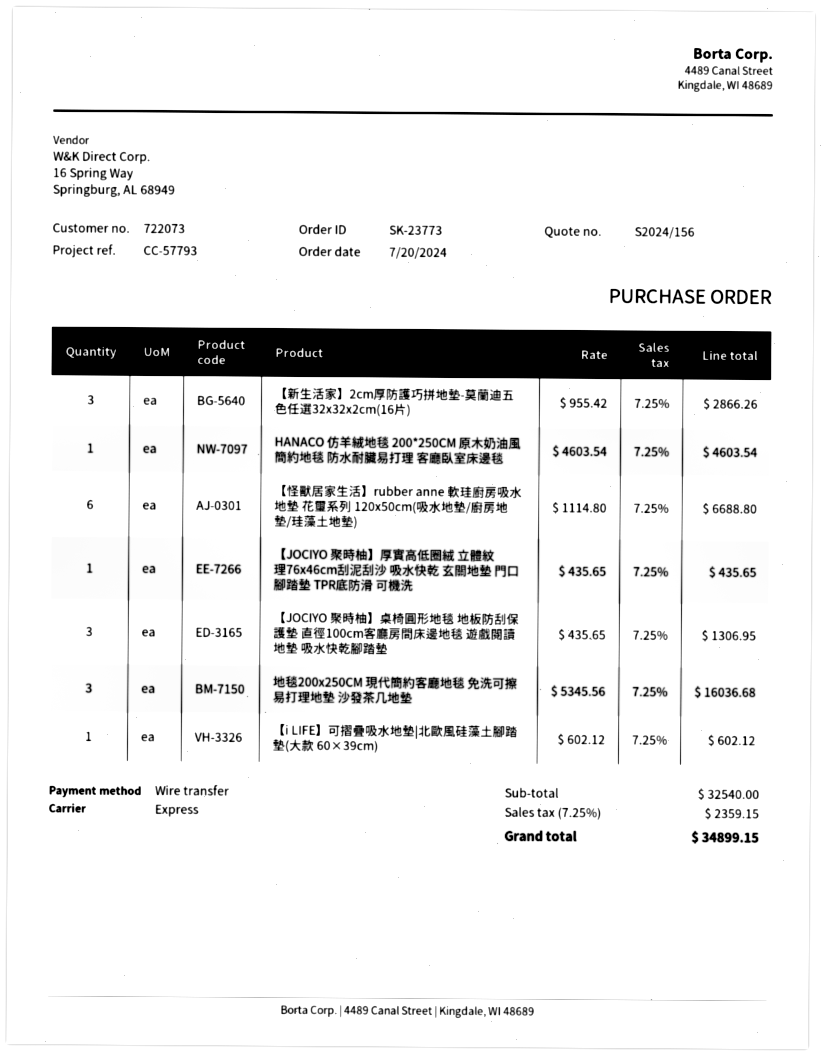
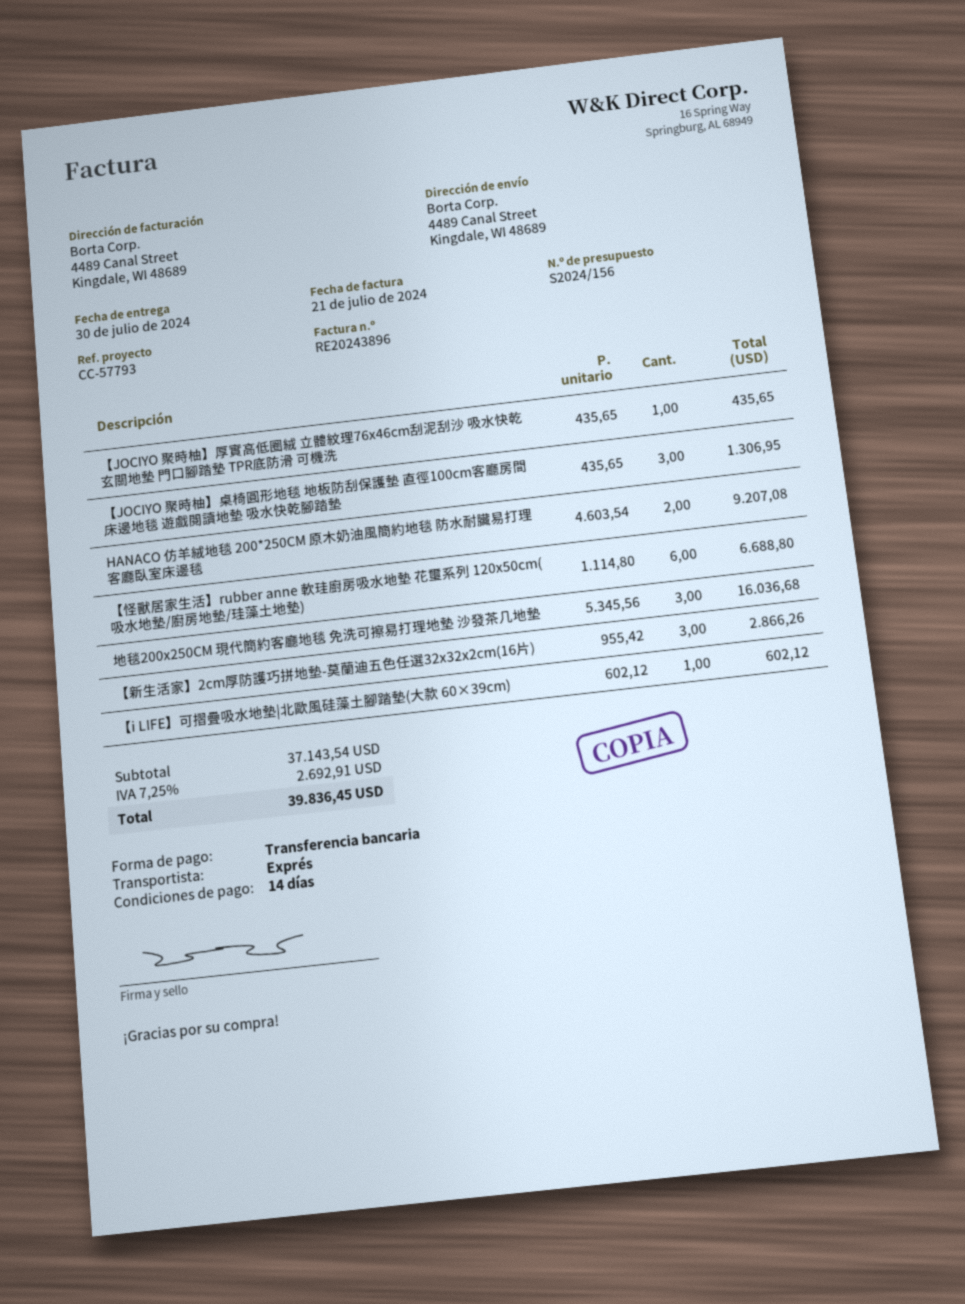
HANACO 仿羊絨地毯 200*250CM 原木奶油風簡約地毯 防水耐臟易打理 客廳臥室床邊毯: 1 x 4603.54 = 4603.54 -> 2 x 4603.54 = 9207.08
subtotal: 32540.00 -> 37143.54
tax: 7.25% = 2359.15 -> 7.25% = 2692.91
total: 34899.15 -> 39836.45

